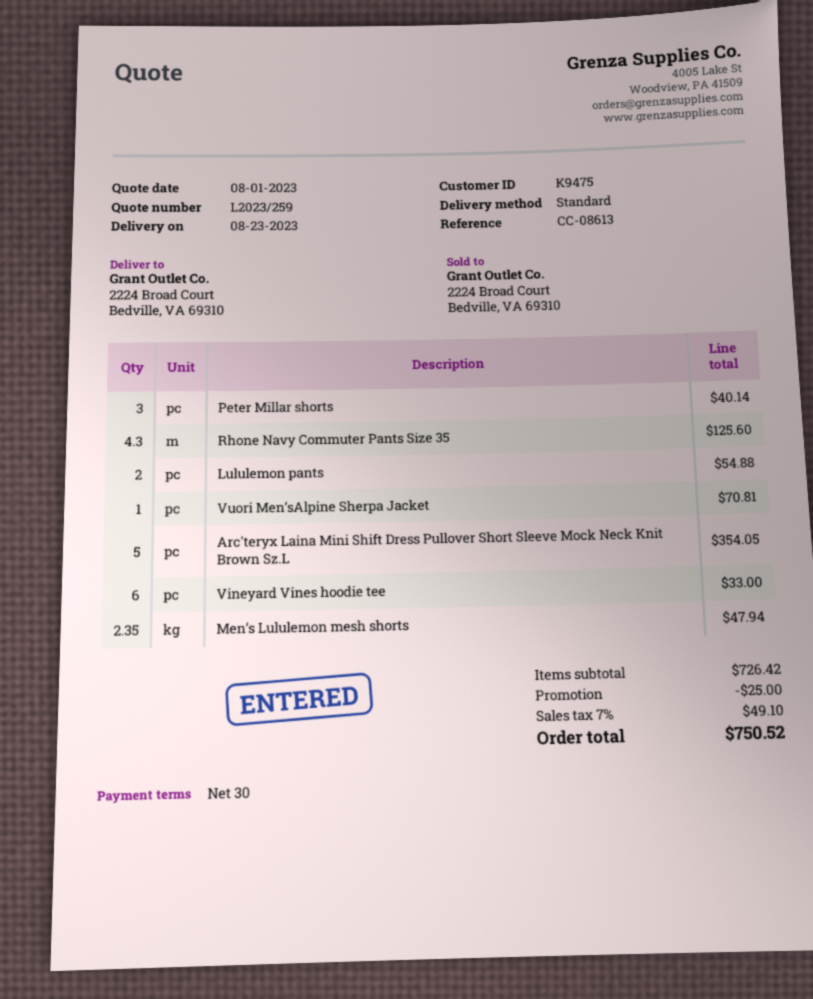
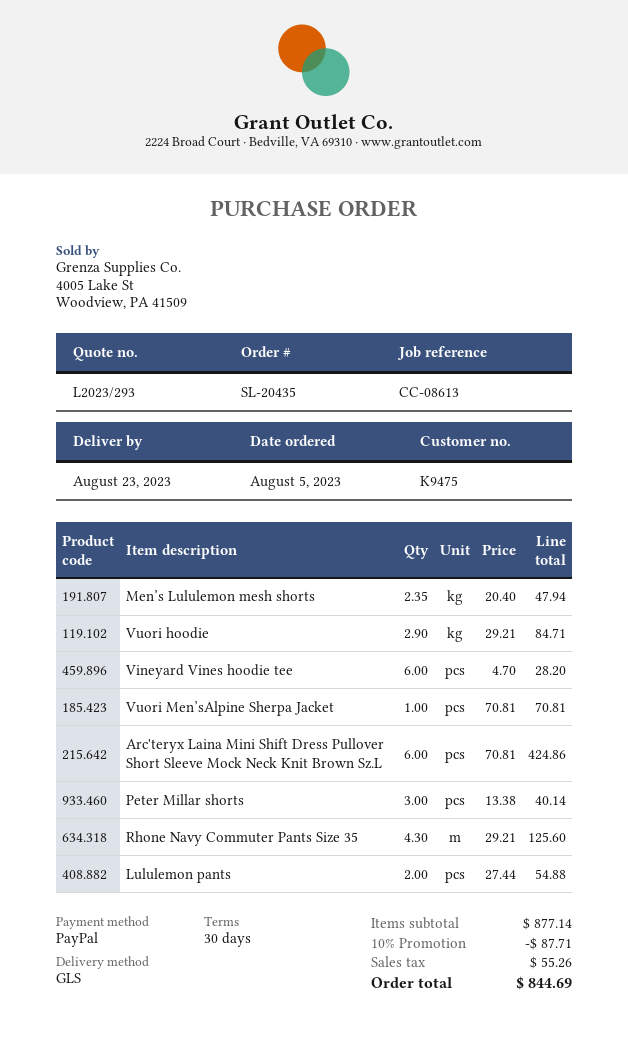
quote number: L2023/259 -> L2023/293
shipping method: standard -> GLS
Arc'teryx Laina Mini Shift Dress Pullover Short Sleeve Mock Neck Knit Brown Sz.L: 5 for 354.05 -> 6 for 424.86
Vineyard Vines hoodie tee: 6 for 33.00 -> 6 for 28.20
Vuori hoodie: none -> 2.9 for 84.71
subtotal: 726.42 -> 877.14
discount: 25.00 -> 87.71
tax: 49.10 -> 55.26
total: 750.52 -> 844.69

